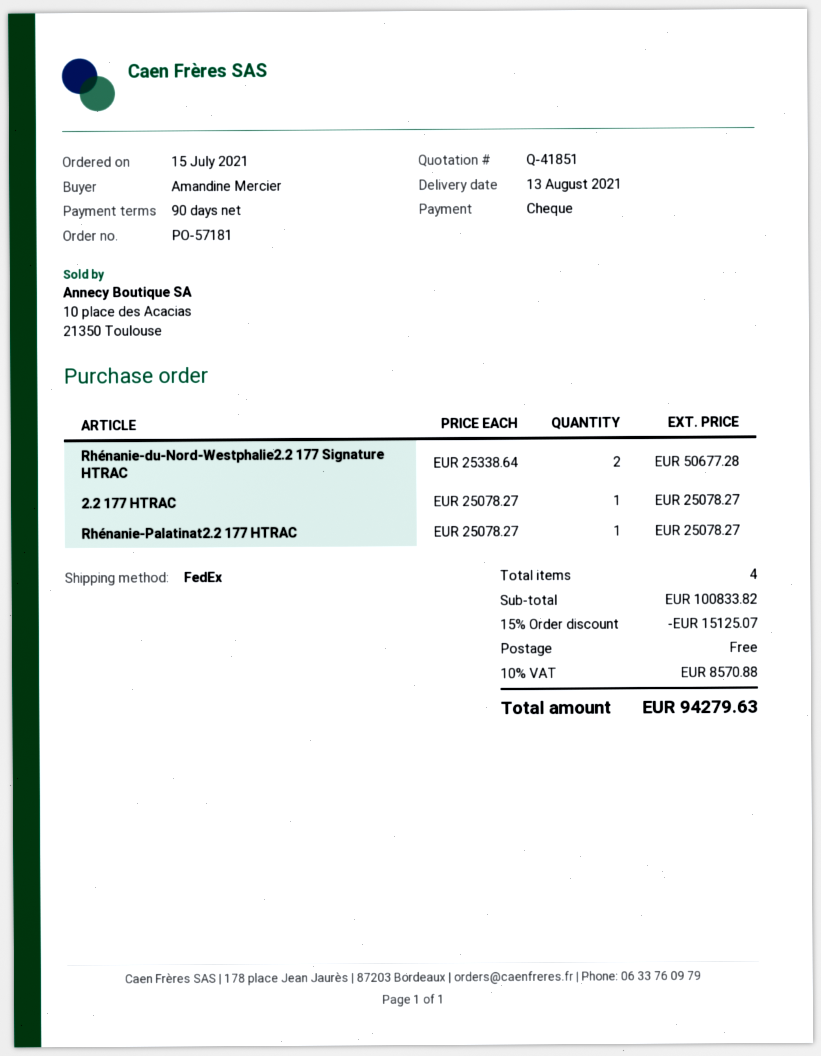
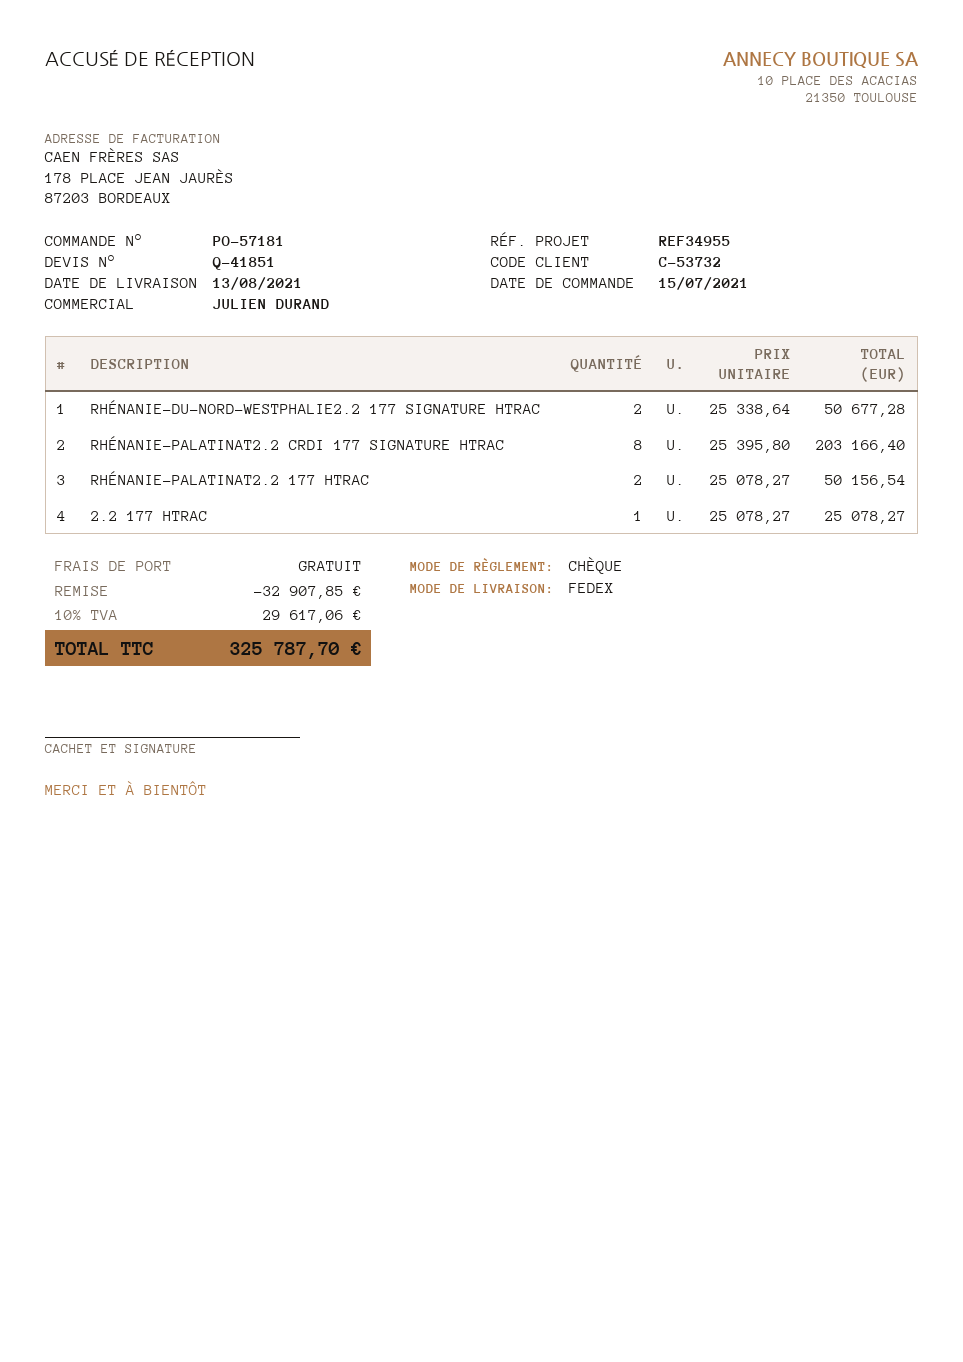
Rhénanie-Palatinat2.2 177 HTRAC: 1 x 25078.27 = 25078.27 -> 2 x 25078.27 = 50156.54
RHÉNANIE-PALATINAT2.2 CRDI 177 SIGNATURE HTRAC: none -> 8 x 25395.80 = 203166.40
discount: 15125.07 -> 32907.85
tax: 10% = 8570.88 -> 10% = 29617.06
total: 94279.63 -> 325787.70

